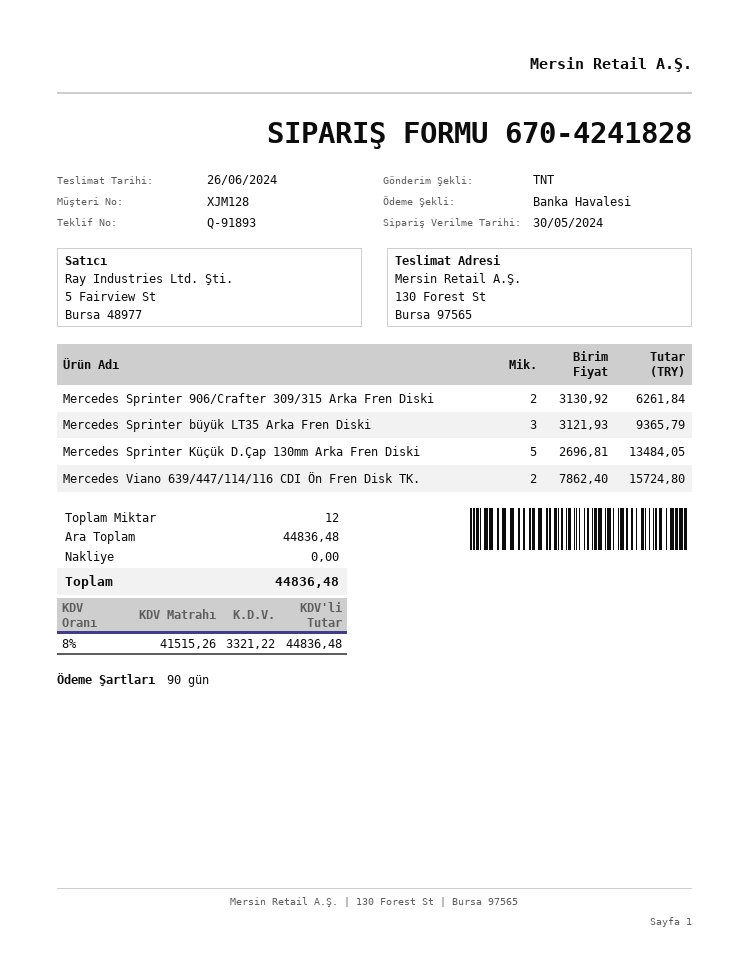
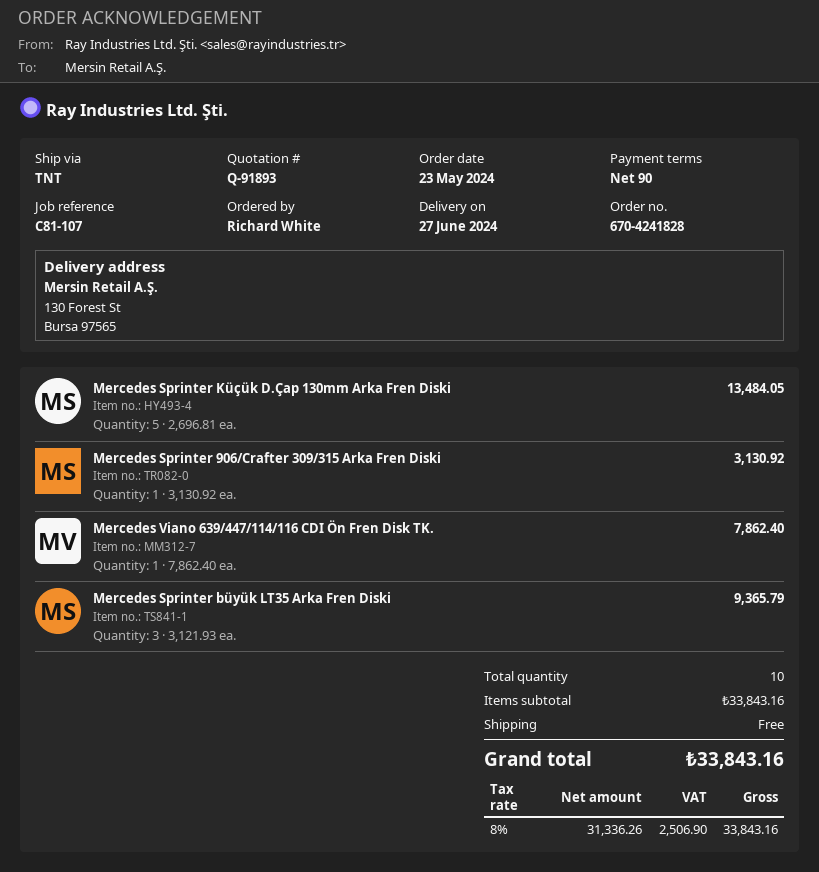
order date: 2024-05-30 -> 2024-05-23
delivery date: 2024-06-26 -> 2024-06-27
Mercedes Sprinter 906/Crafter 309/315 Arka Fren Diski: 2 x 3130.92 = 6261.84 -> 1 x 3130.92 = 3130.92
Mercedes Viano 639/447/114/116 CDI Ön Fren Disk TK.: 2 x 7862.40 = 15724.80 -> 1 x 7862.40 = 7862.40
total quantity: 12 -> 10
subtotal: 44836.48 -> 33843.16
net: 41515.26 -> 31336.26
tax: 8% = 3321.22 -> 8% = 2506.90
total: 44836.48 -> 33843.16

